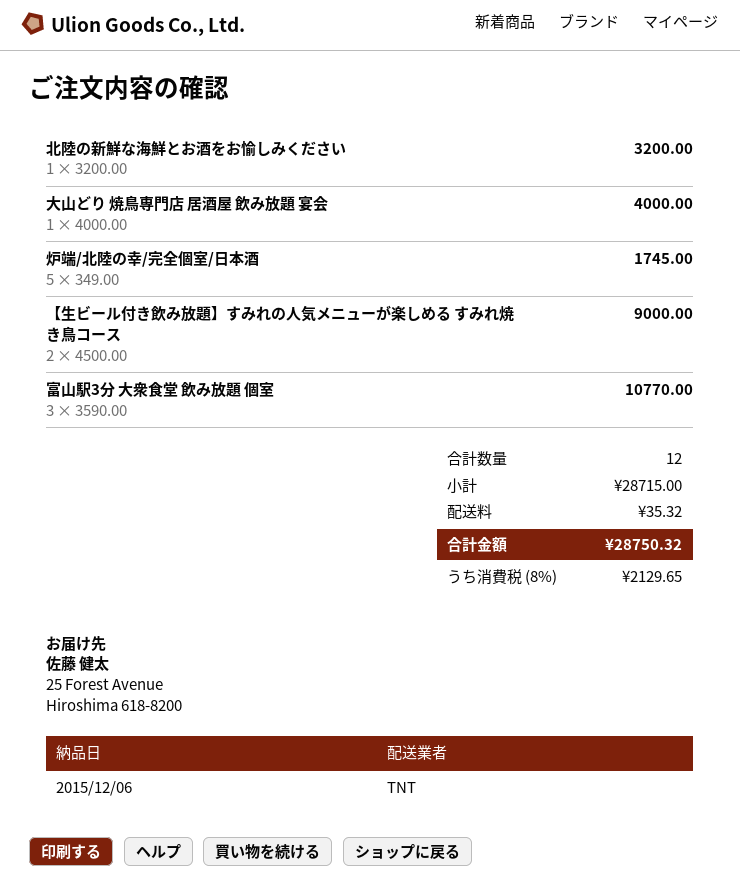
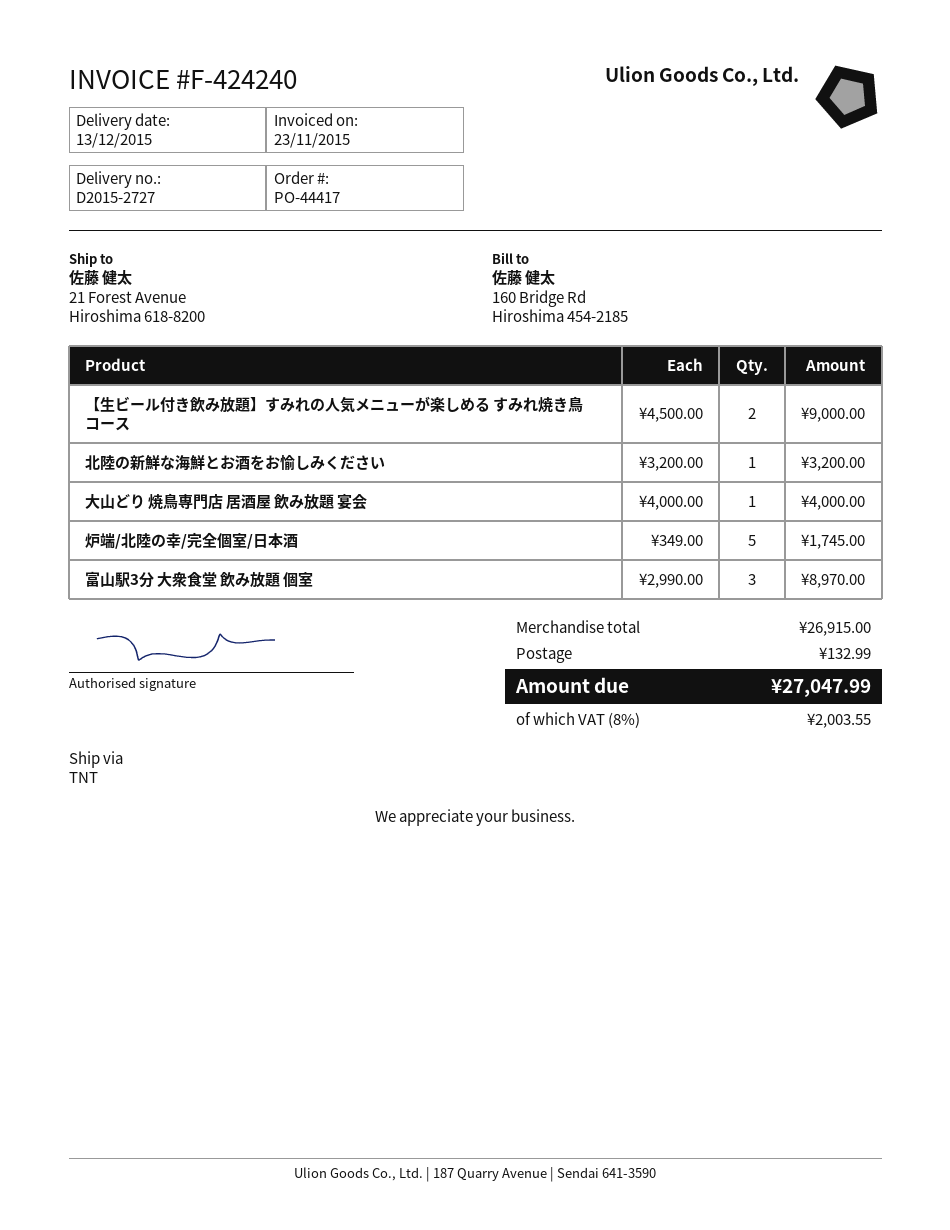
delivery date: 2015-12-06 -> 2015-12-13
ship to: 25 Forest Avenue, Hiroshima 618-8200 -> 21 Forest Avenue, Hiroshima 618-8200
富山駅3分 大衆食堂 飲み放題 個室: 3 x 3590.00 = 10770.00 -> 3 x 2990.00 = 8970.00
subtotal: 28715.00 -> 26915.00
shipping: 35.32 -> 132.99
tax: 8% = 2129.65 -> 8% = 2003.55
total: 28750.32 -> 27047.99

